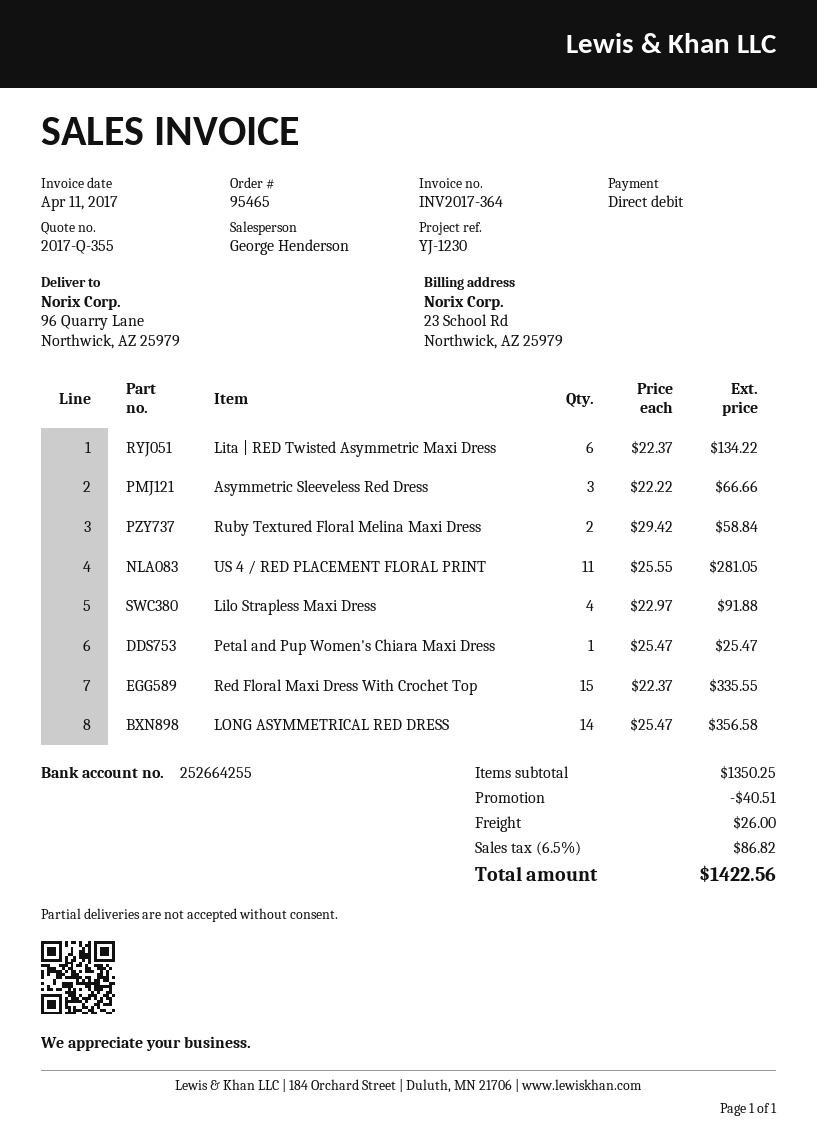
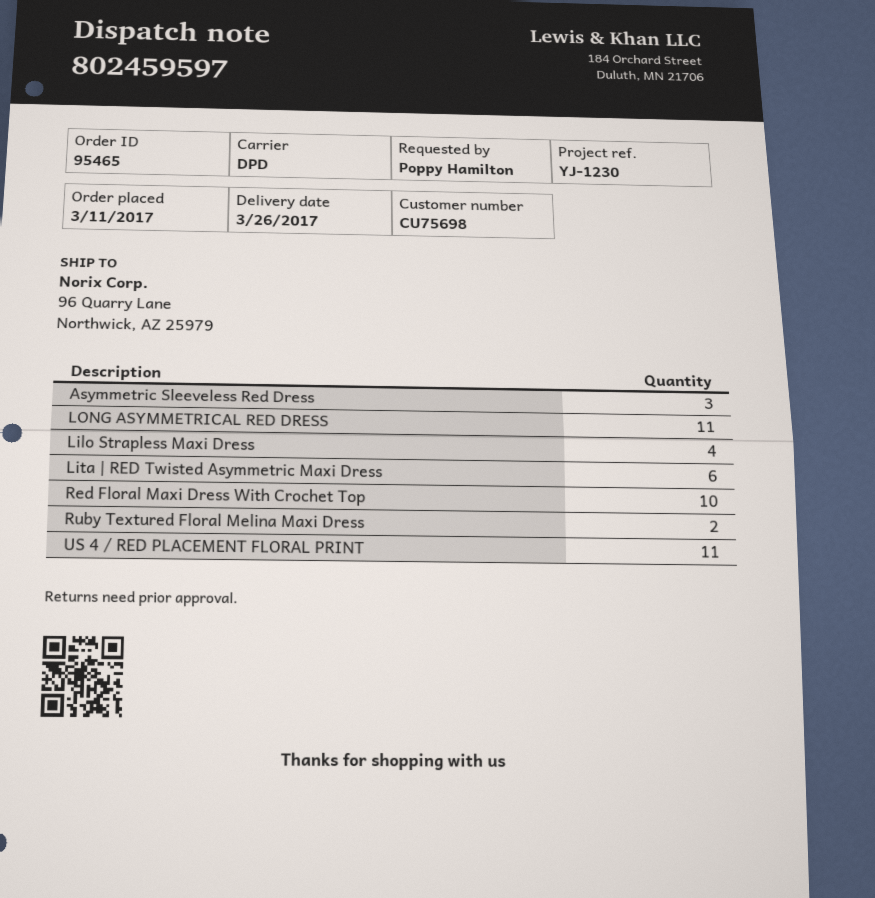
Petal and Pup Women's Chiara Maxi Dress: 1 -> none
Red Floral Maxi Dress With Crochet Top: 15 -> 10
LONG ASYMMETRICAL RED DRESS: 14 -> 11

